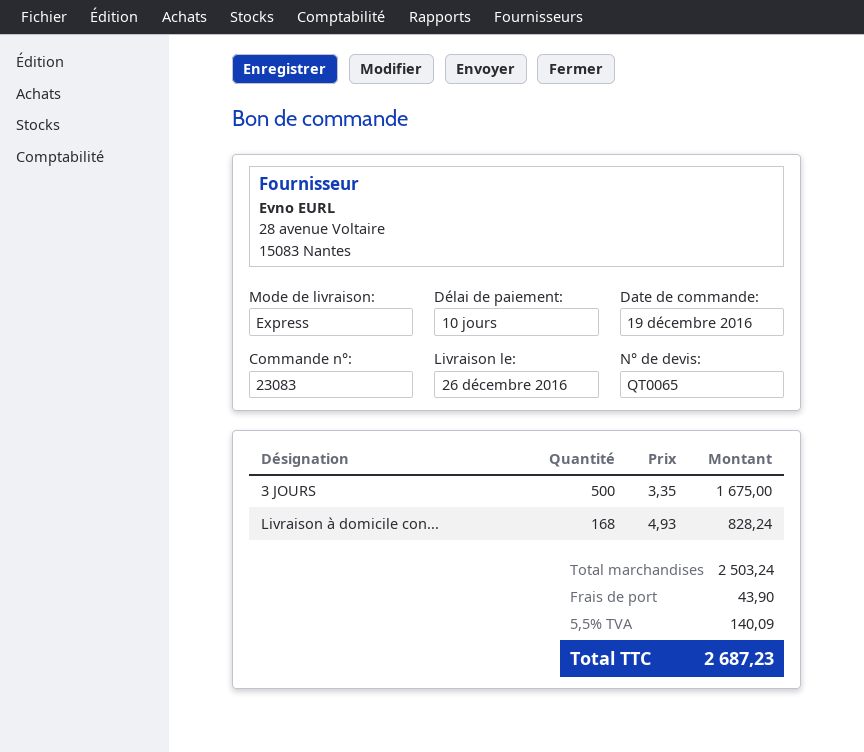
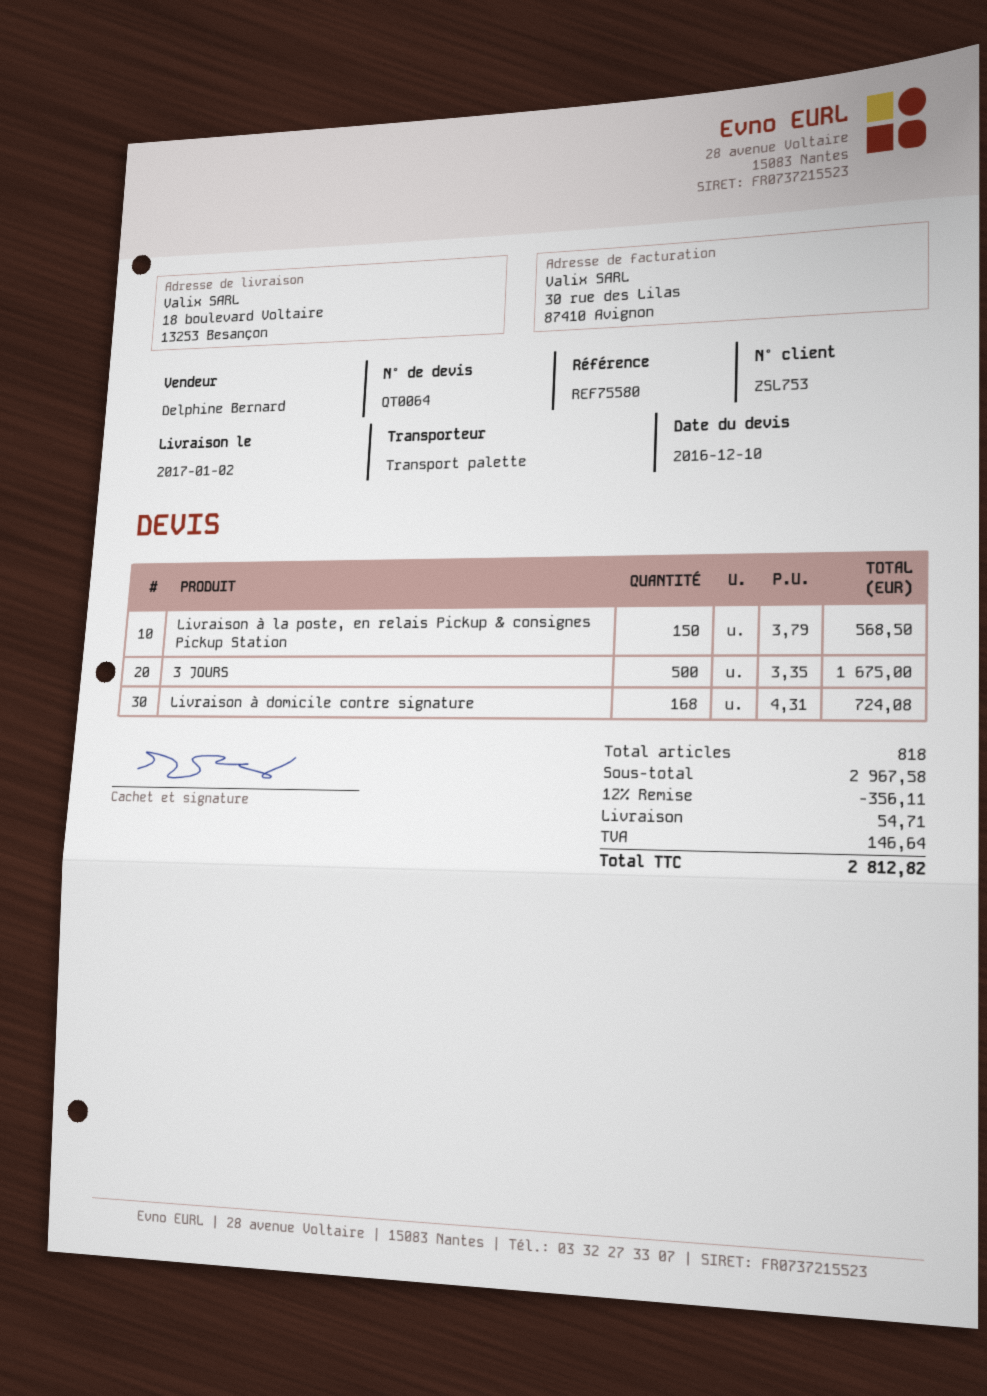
quote number: QT0065 -> QT0064
delivery date: 2016-12-26 -> 2017-01-02
shipping method: express -> pallet freight
Livraison à domicile con...: 168 x 4.93 = 828.24 -> 168 x 4.31 = 724.08
Livraison à la poste, en relais Pickup & consignes Pickup Station: none -> 150 x 3.79 = 568.50
subtotal: 2503.24 -> 2967.58
discount: none -> 12% = 356.11
shipping: 43.90 -> 54.71
tax: 140.09 -> 146.64
total: 2687.23 -> 2812.82

